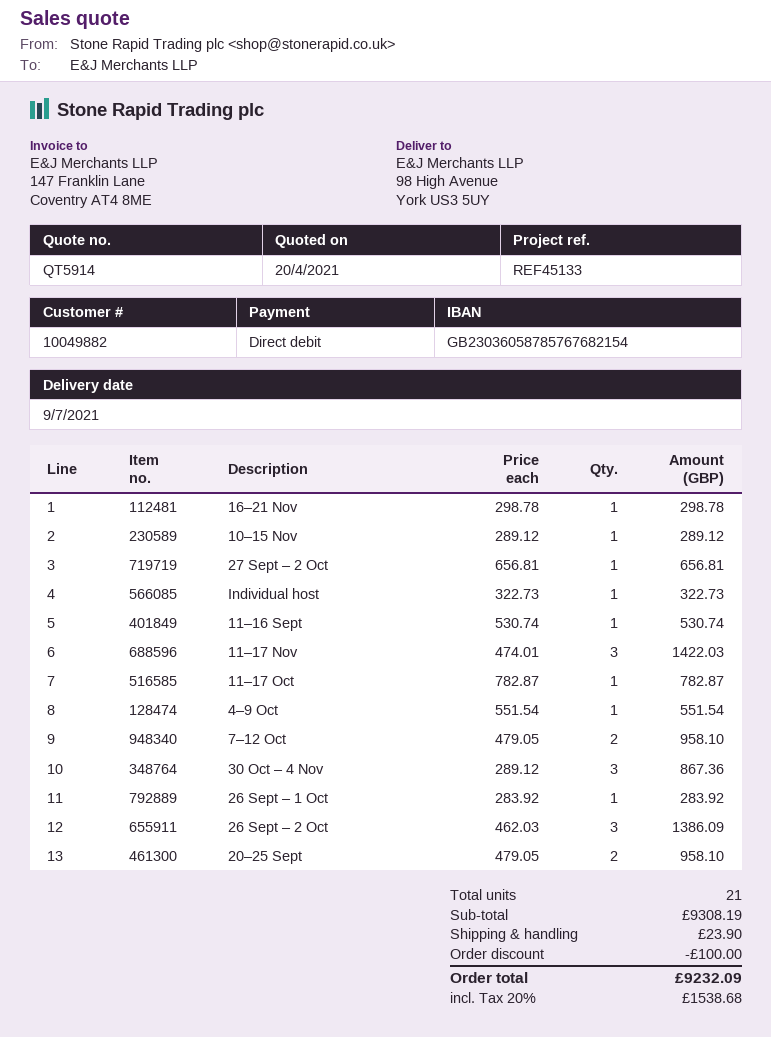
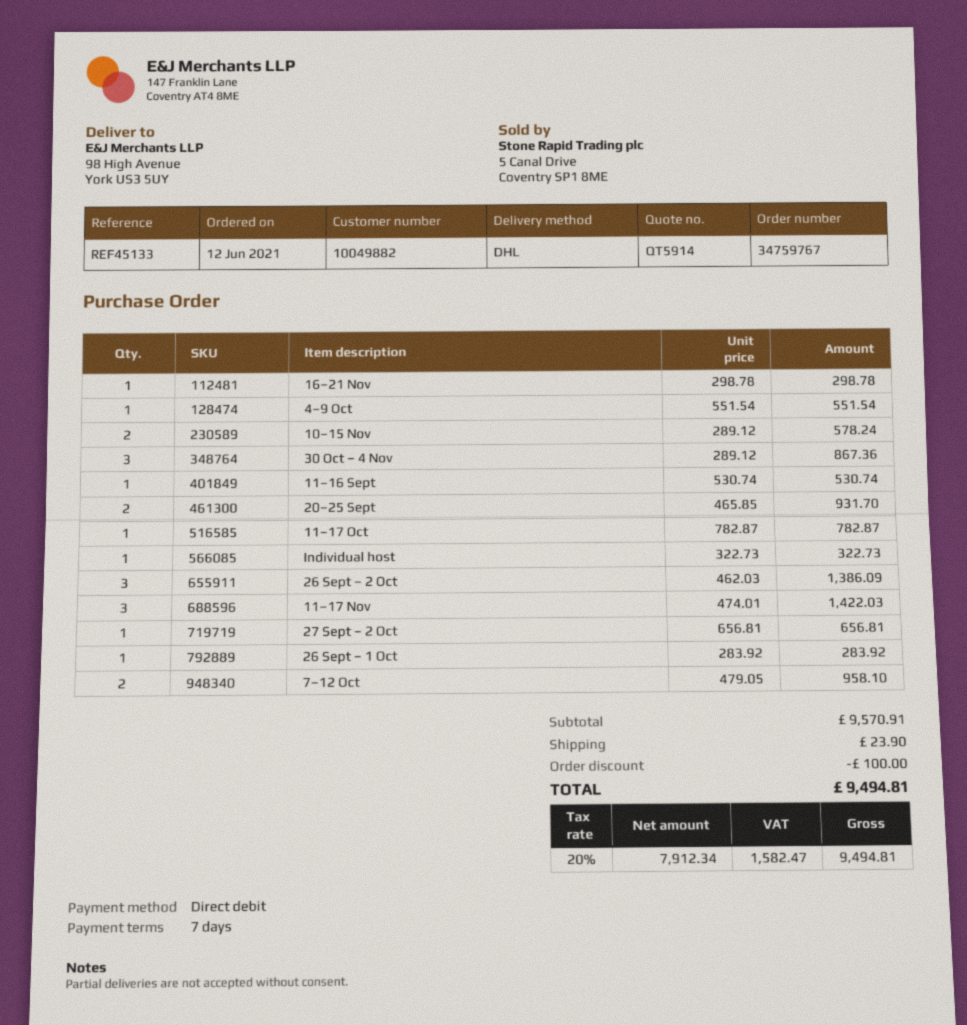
10–15 Nov: 1 x 289.12 = 289.12 -> 2 x 289.12 = 578.24
20–25 Sept: 2 x 479.05 = 958.10 -> 2 x 465.85 = 931.70
subtotal: 9308.19 -> 9570.91
tax: 20% = 1538.68 -> 20% = 1582.47
total: 9232.09 -> 9494.81

